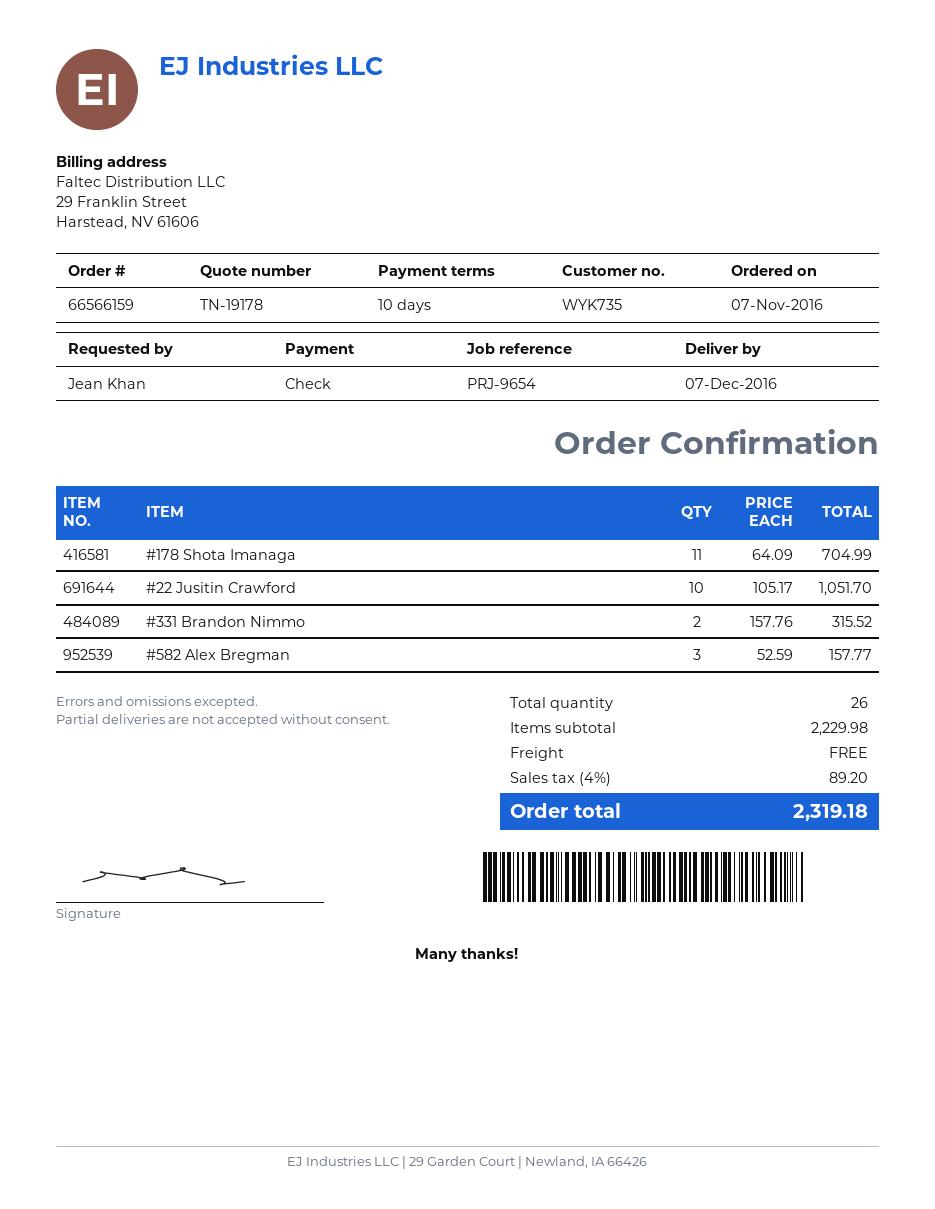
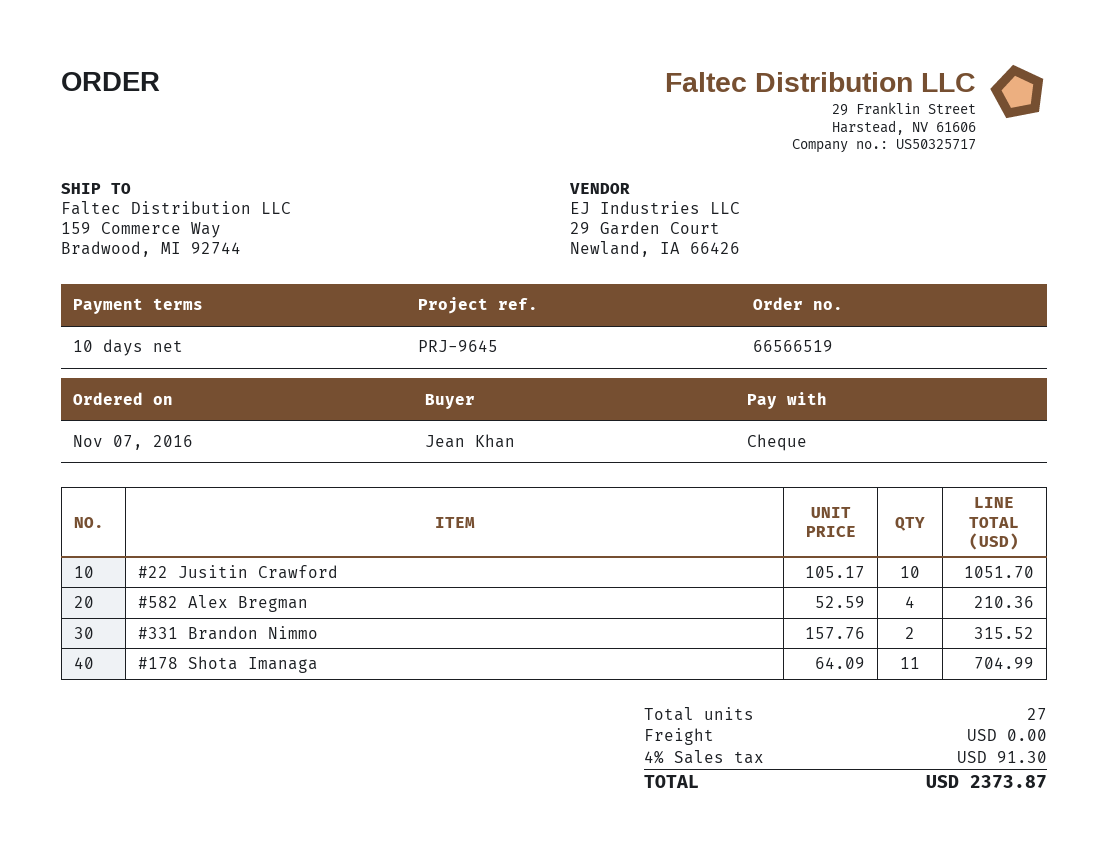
order number: 66566159 -> 66566519
reference: PRJ-9654 -> PRJ-9645
#582 Alex Bregman: 3 x 52.59 = 157.77 -> 4 x 52.59 = 210.36
total quantity: 26 -> 27
tax: 4% = 89.20 -> 4% = 91.30
total: 2319.18 -> 2373.87

